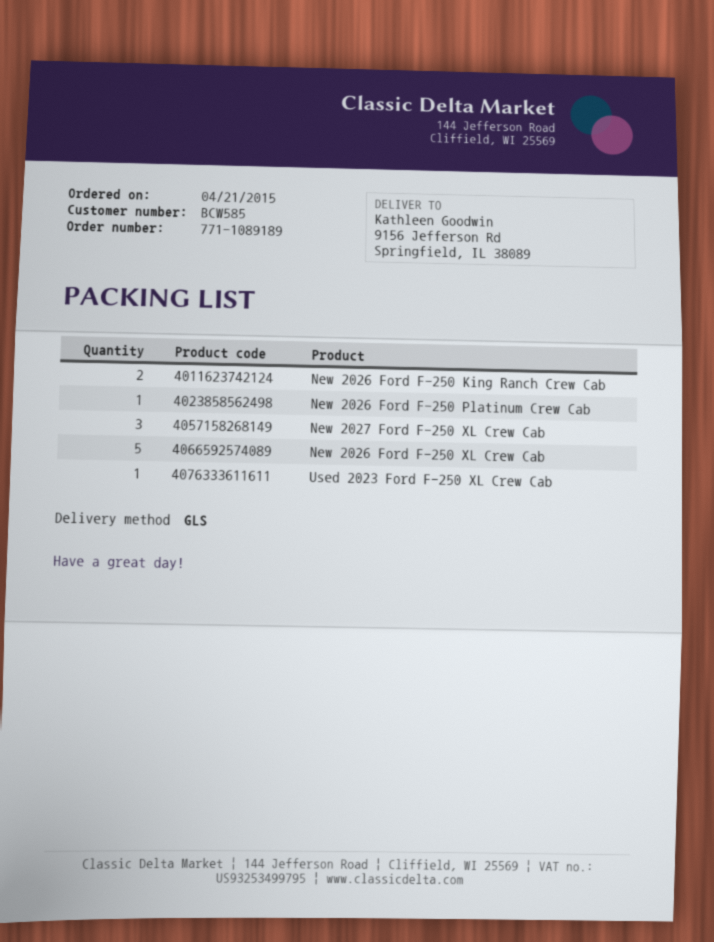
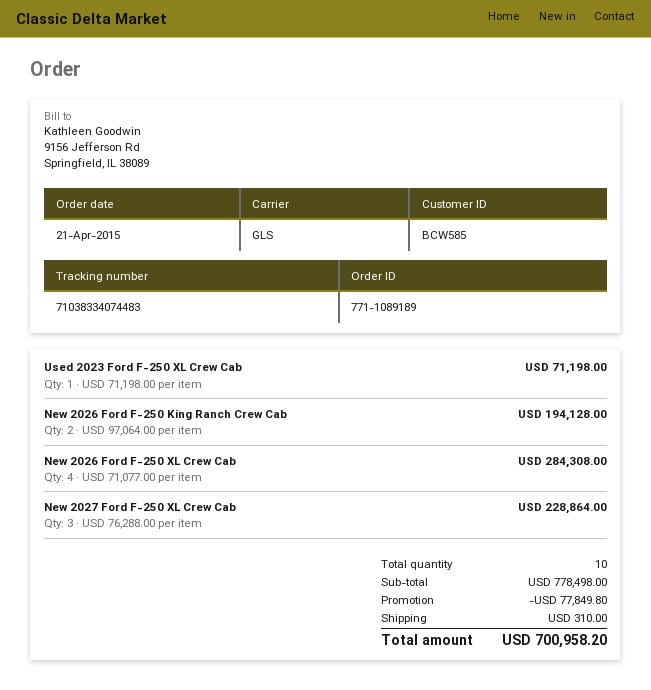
New 2026 Ford F-250 Platinum Crew Cab: 1 -> none
New 2026 Ford F-250 XL Crew Cab: 5 -> 4

